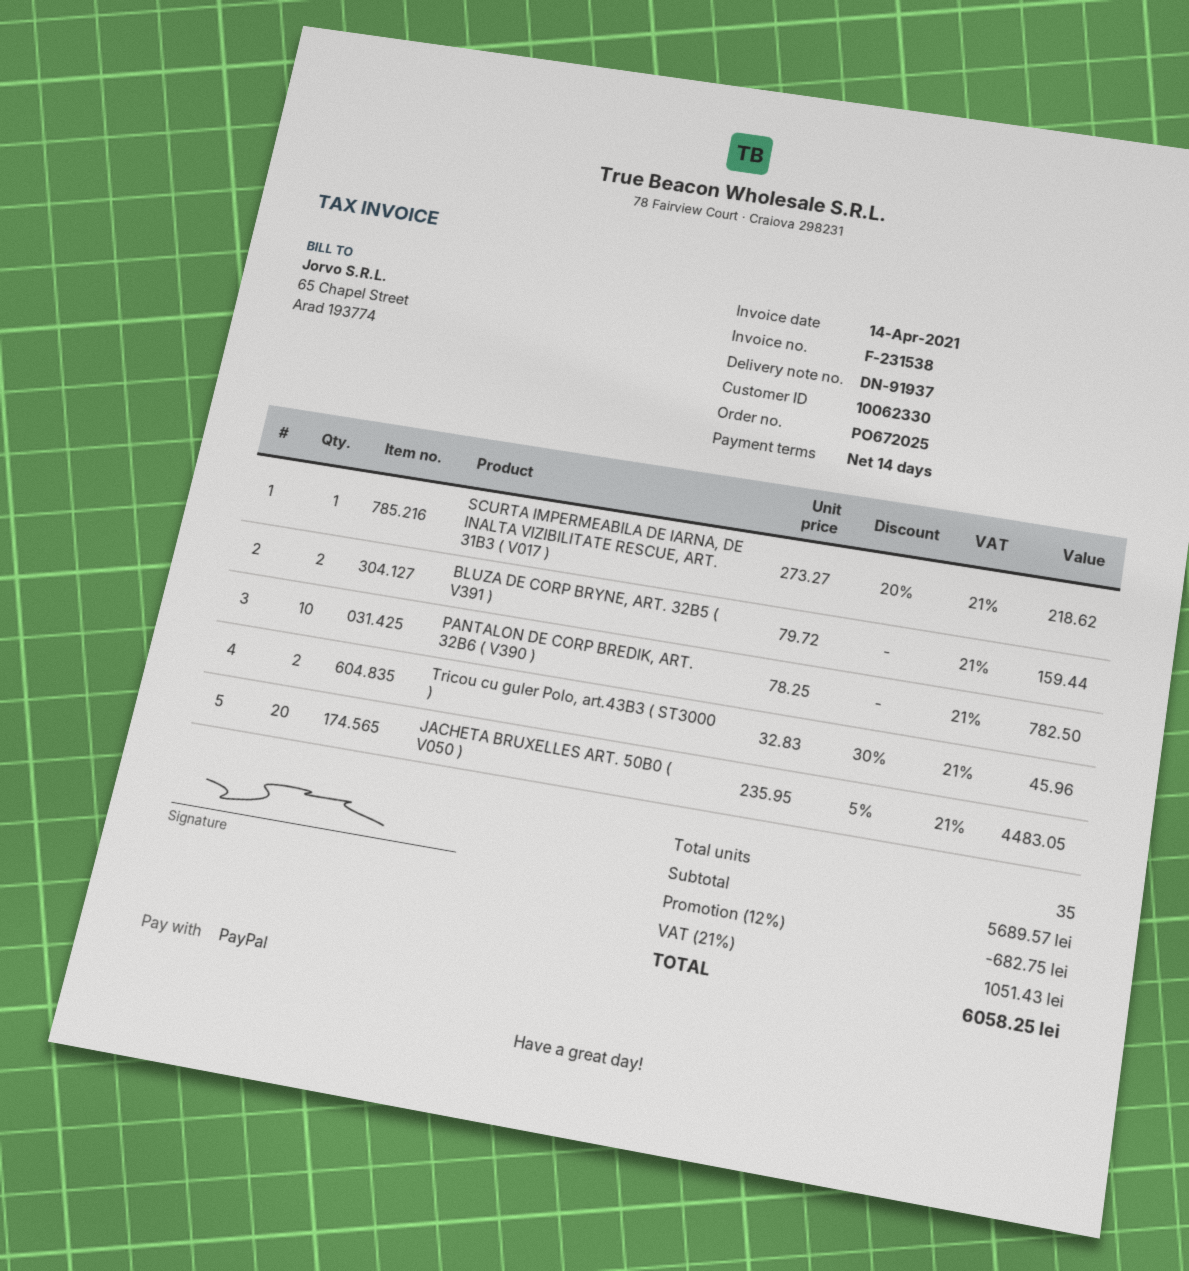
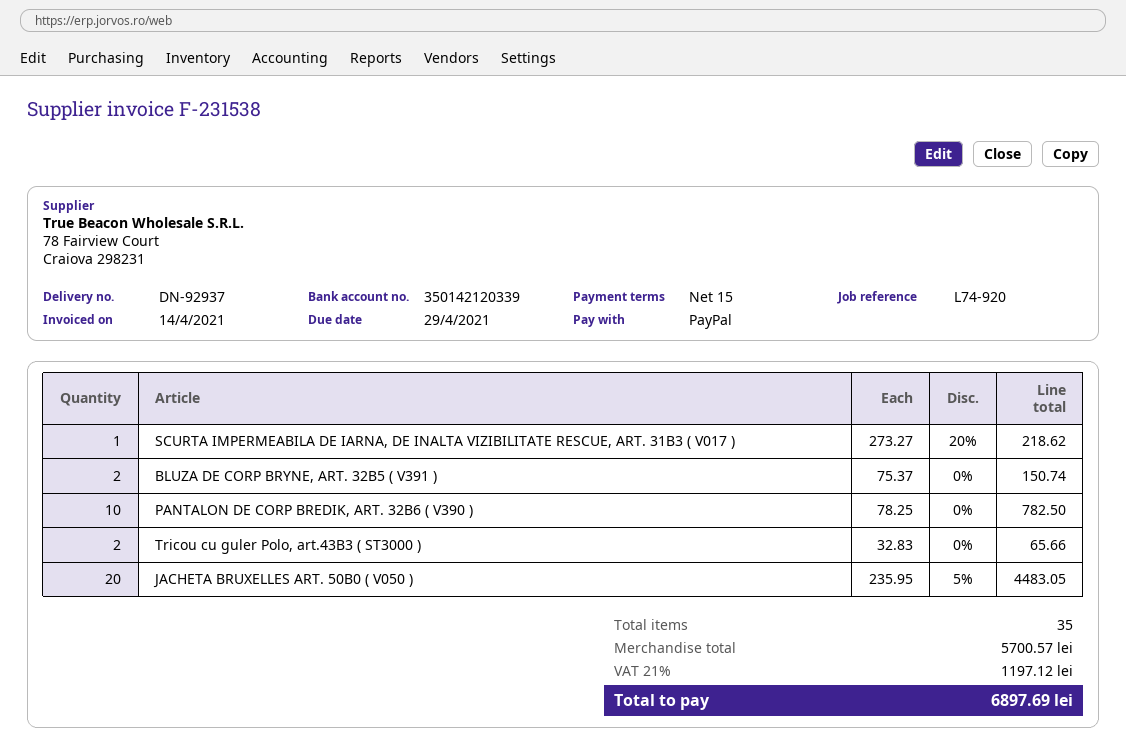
delivery note number: DN-91937 -> DN-92937
payment terms: 14 days -> 15 days
BLUZA DE CORP BRYNE, ART. 32B5 ( V391 ): 2 x 79.72 = 159.44 -> 2 x 75.37 = 150.74
Tricou cu guler Polo, art.43B3 ( ST3000 ): 2 x 32.83 - 30% = 45.96 -> 2 x 32.83 = 65.66
subtotal: 5689.57 -> 5700.57
discount: 12% = 682.75 -> none
tax: 21% = 1051.43 -> 21% = 1197.12
total: 6058.25 -> 6897.69

